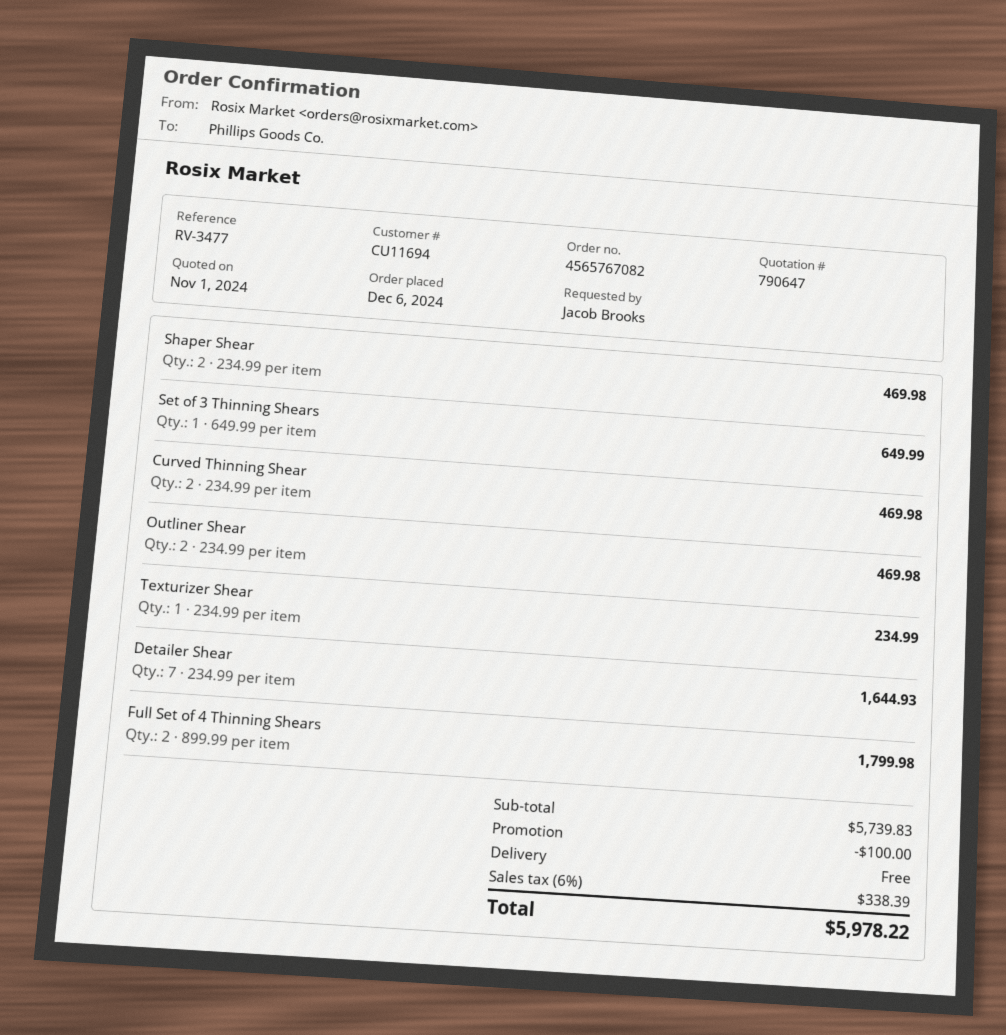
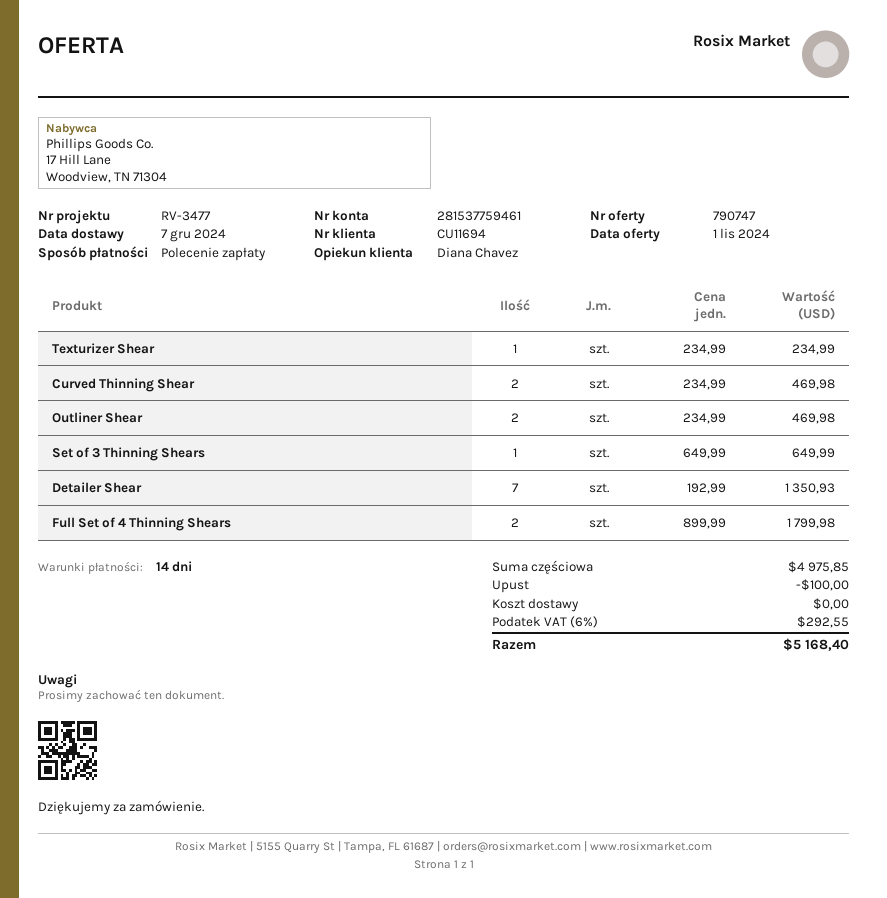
quote number: 790647 -> 790747
Shaper Shear: 2 x 234.99 = 469.98 -> none
Detailer Shear: 7 x 234.99 = 1644.93 -> 7 x 192.99 = 1350.93
subtotal: 5739.83 -> 4975.85
tax: 6% = 338.39 -> 6% = 292.55
total: 5978.22 -> 5168.40

